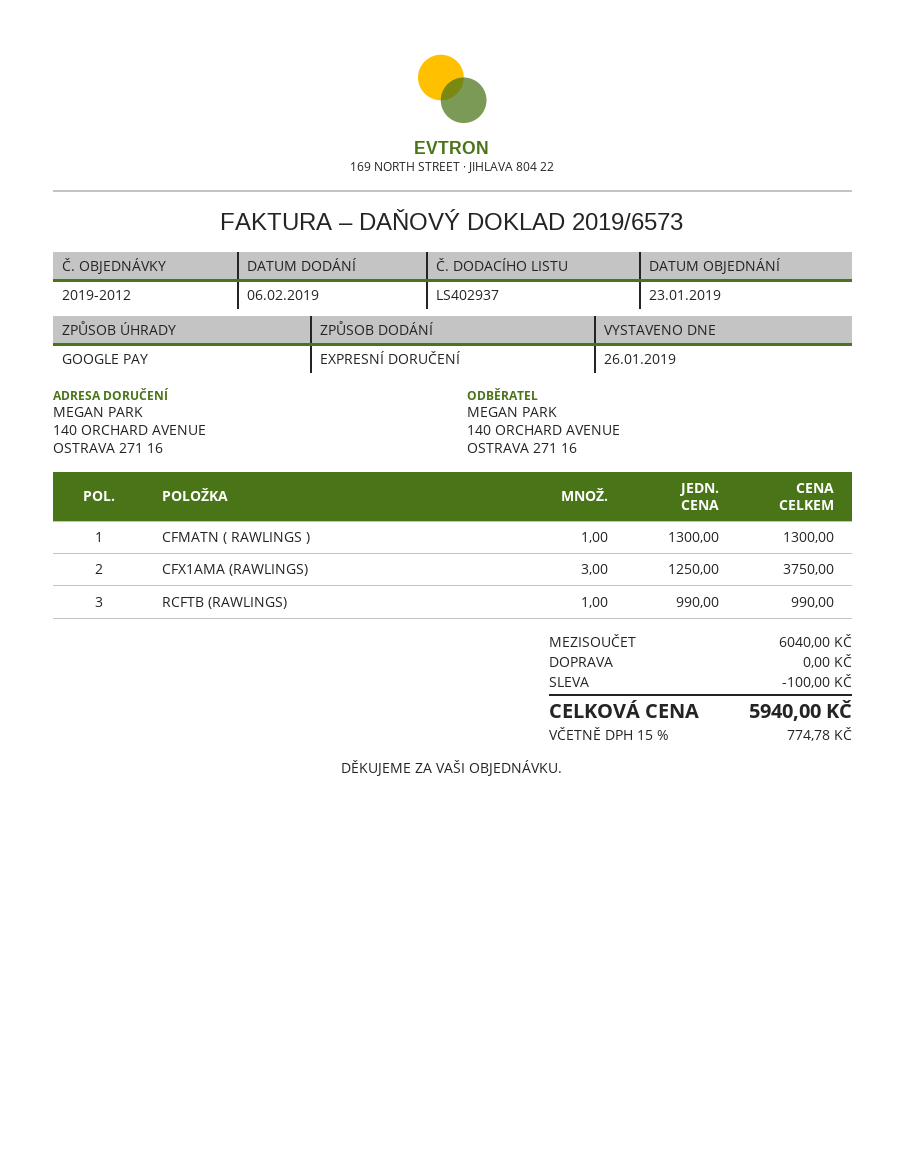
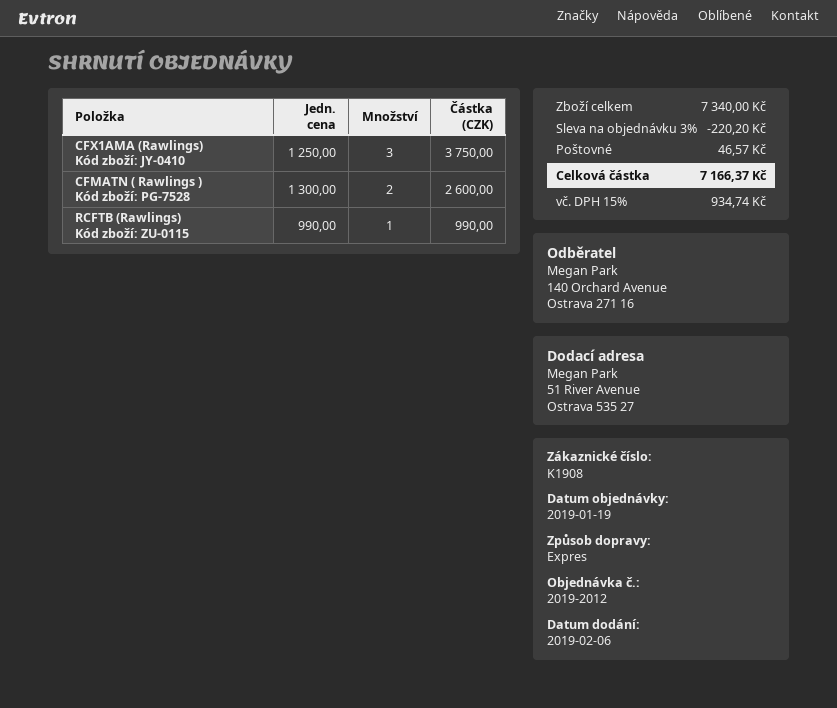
order date: 2019-01-23 -> 2019-01-19
ship to: 140 ORCHARD AVENUE, OSTRAVA 271 16 -> 51 River Avenue, Ostrava 535 27
CFMATN ( RAWLINGS ): 1 x 1300.00 = 1300.00 -> 2 x 1300.00 = 2600.00
subtotal: 6040.00 -> 7340.00
discount: 100.00 -> 220.20
shipping: 0.00 -> 46.57
tax: 15% = 774.78 -> 15% = 934.74
total: 5940.00 -> 7166.37

